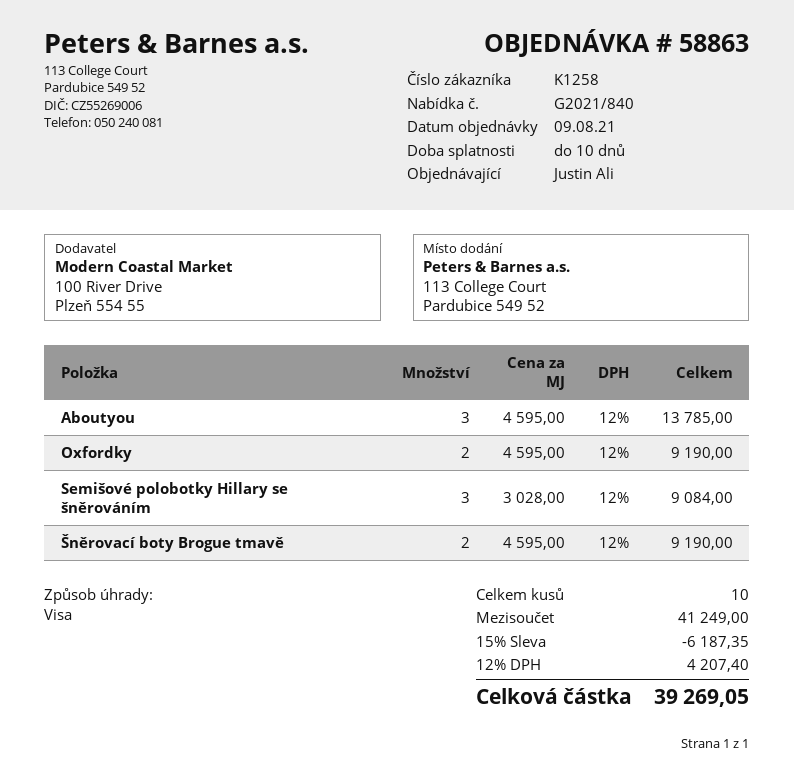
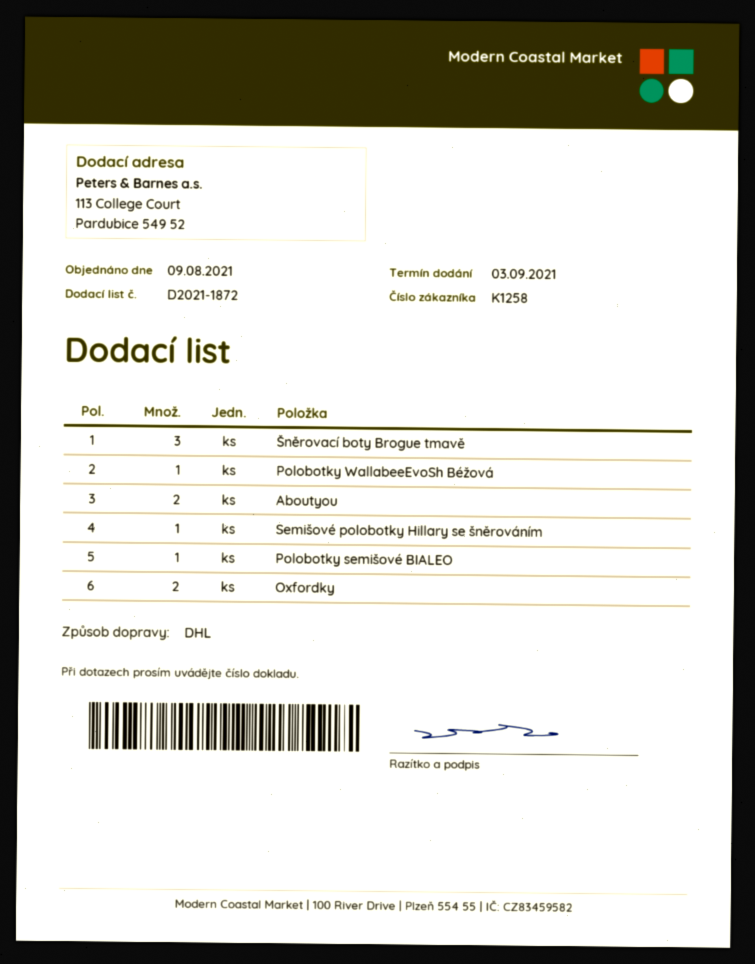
Aboutyou: 3 -> 2
Semišové polobotky Hillary se šněrováním: 3 -> 1
Šněrovací boty Brogue tmavě: 2 -> 3
Polobotky WallabeeEvoSh Béžová: none -> 1
Polobotky semišové BIALEO: none -> 1

